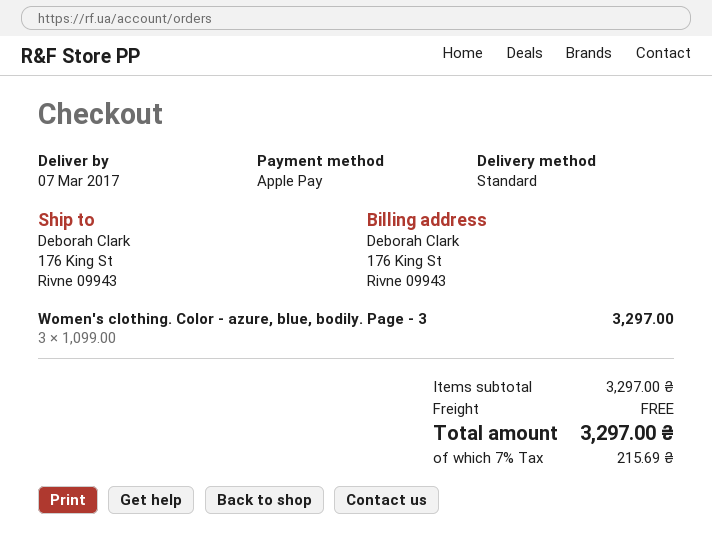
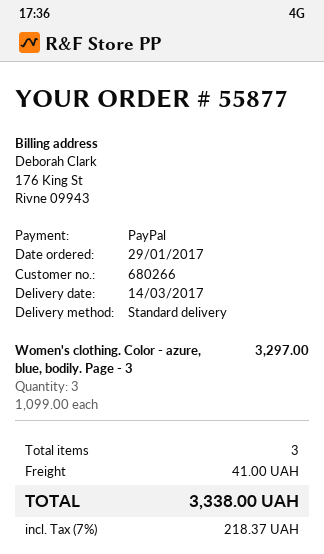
delivery date: 2017-03-07 -> 2017-03-14
payment method: Apple Pay -> PayPal
shipping: 0.00 -> 41.00
tax: 7% = 215.69 -> 7% = 218.37
total: 3297.00 -> 3338.00

